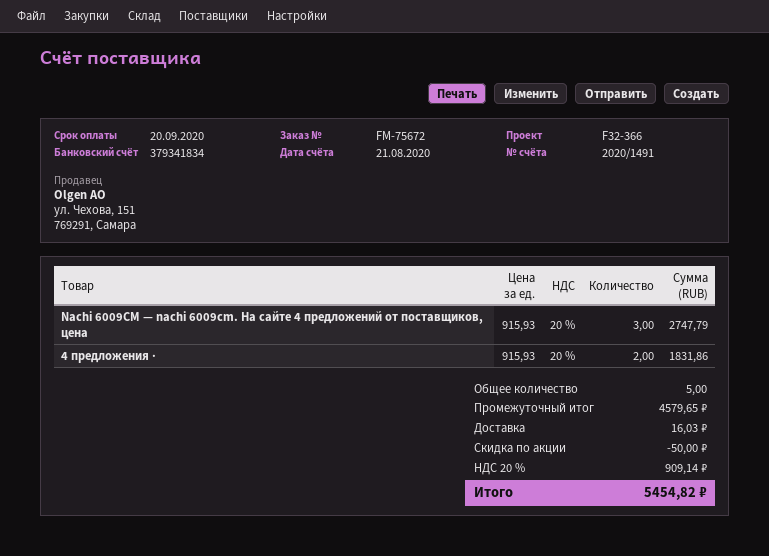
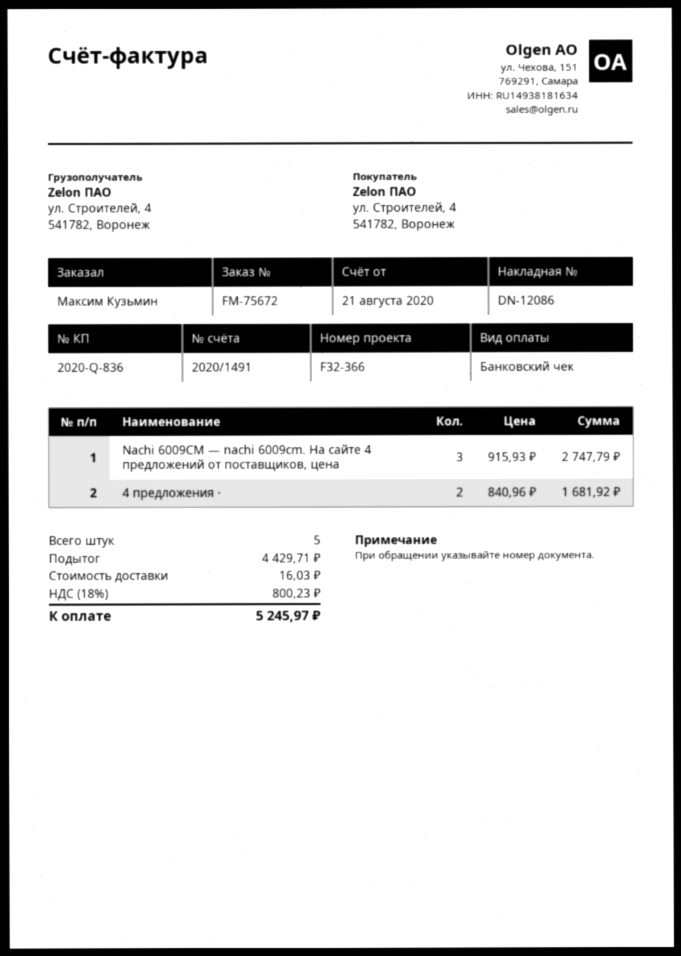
4 предложения ·: 2 x 915.93 = 1831.86 -> 2 x 840.96 = 1681.92
subtotal: 4579.65 -> 4429.71
discount: 50.00 -> none
tax: 20% = 909.14 -> 18% = 800.23
total: 5454.82 -> 5245.97

